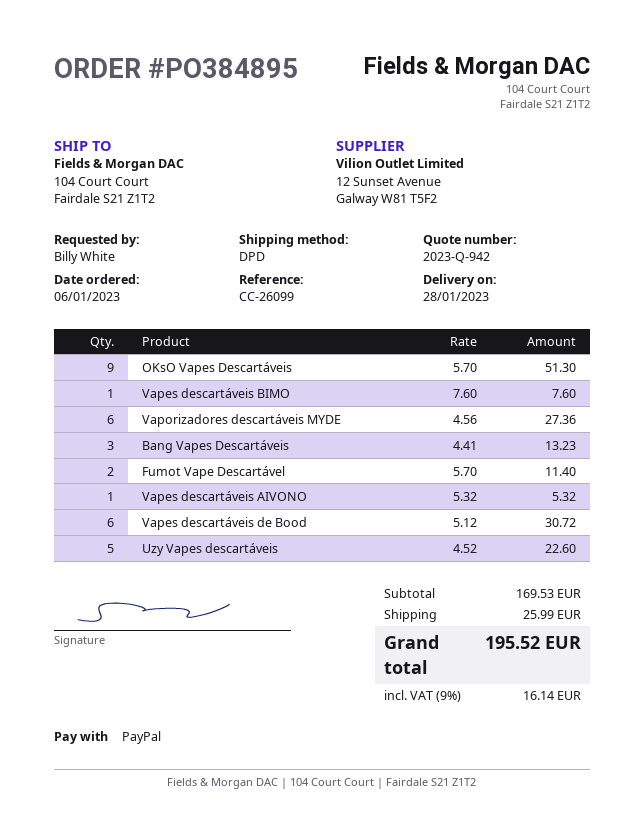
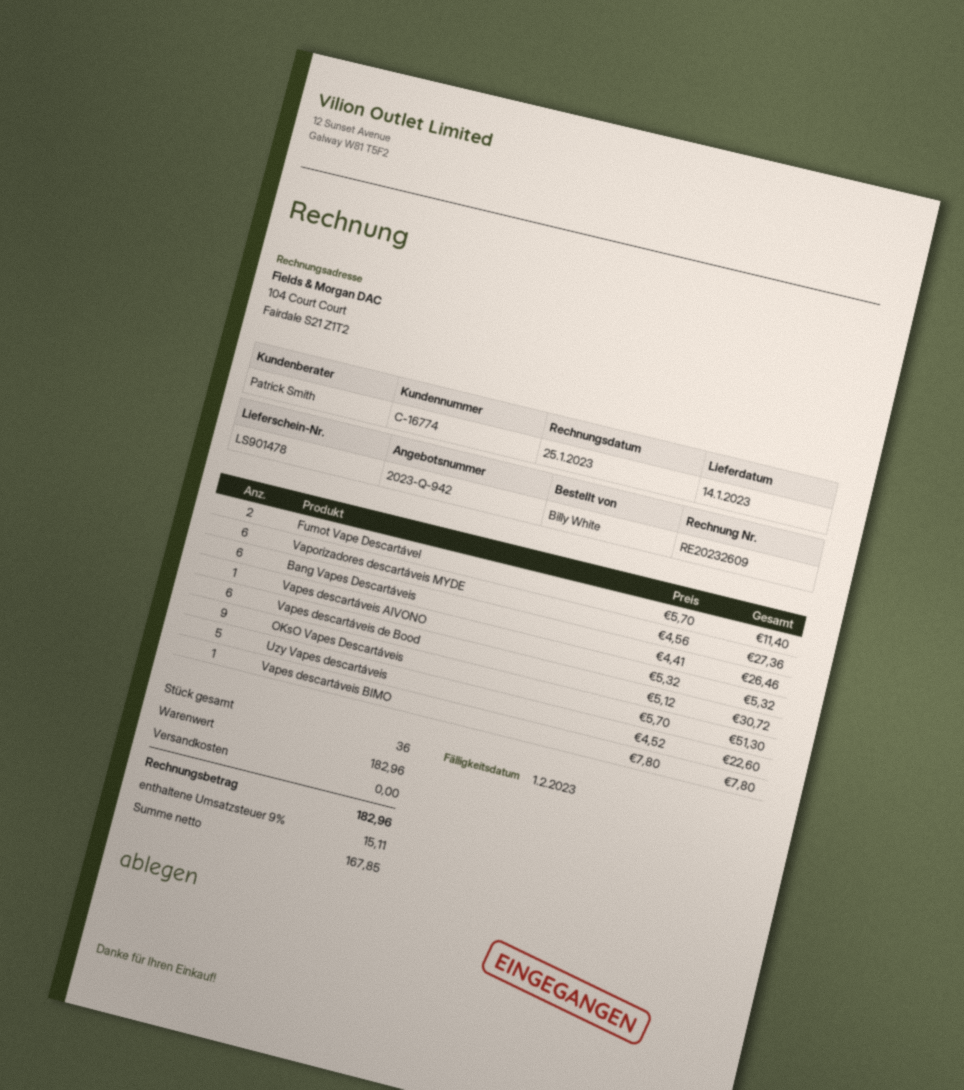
delivery date: 2023-01-28 -> 2023-01-14
Vapes descartáveis BIMO: 1 x 7.60 = 7.60 -> 1 x 7.80 = 7.80
Bang Vapes Descartáveis: 3 x 4.41 = 13.23 -> 6 x 4.41 = 26.46
subtotal: 169.53 -> 182.96
shipping: 25.99 -> 0.00
tax: 9% = 16.14 -> 9% = 15.11
total: 195.52 -> 182.96

